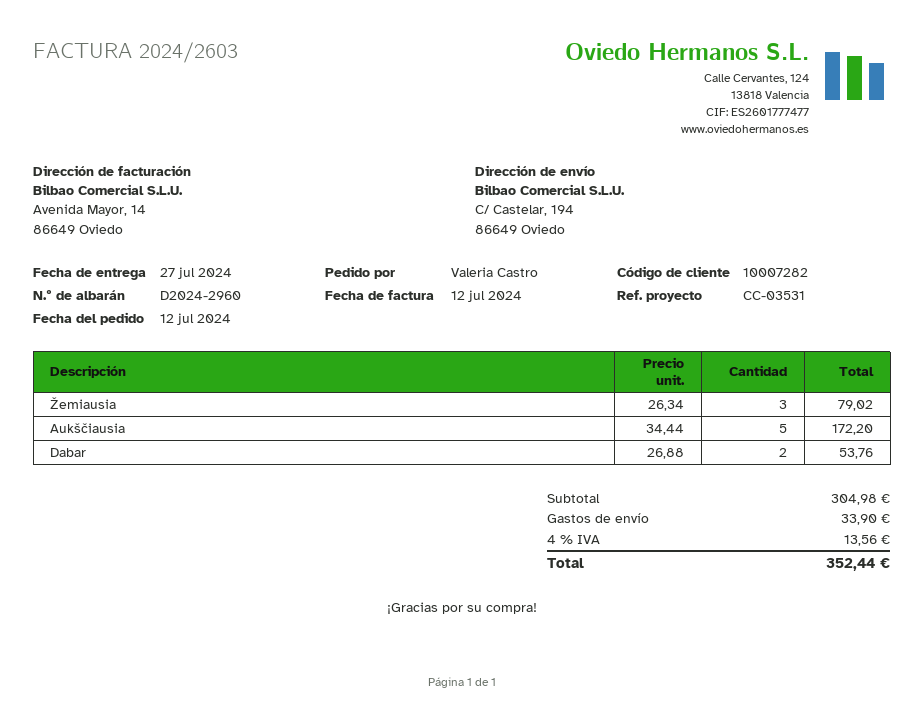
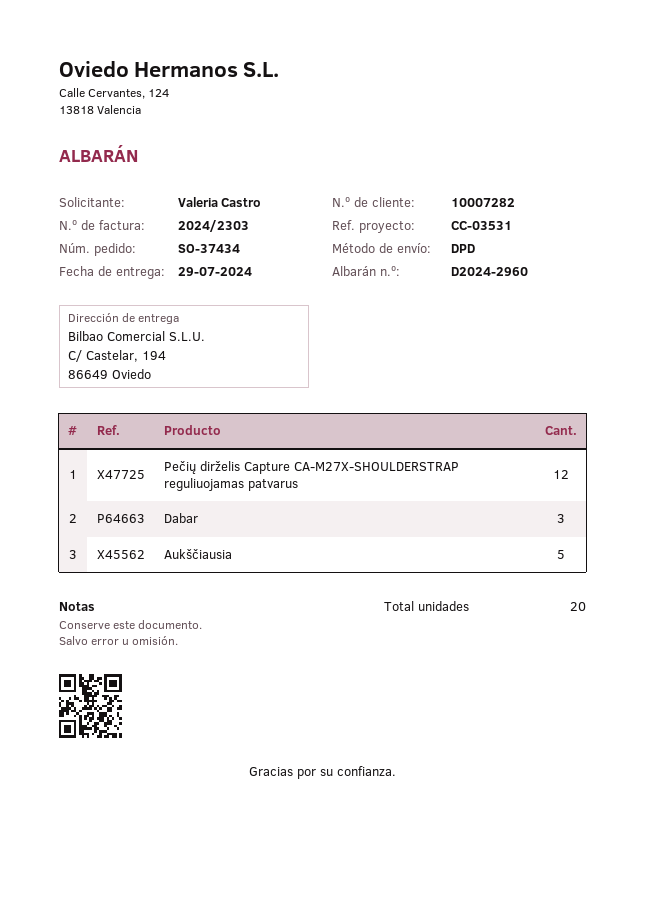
delivery date: 2024-07-27 -> 2024-07-29
invoice number: 2024/2603 -> 2024/2303
Žemiausia: 3 -> none
Dabar: 2 -> 3
Pečių dirželis Capture CA-M27X-SHOULDERSTRAP reguliuojamas patvarus: none -> 12

